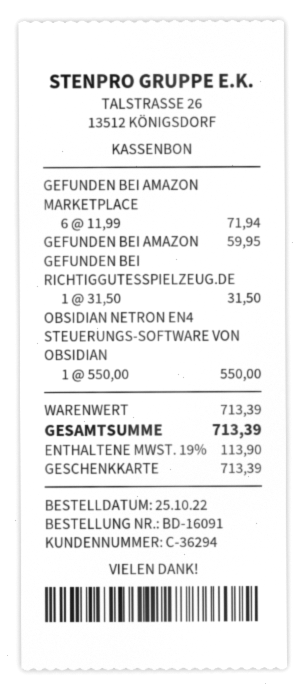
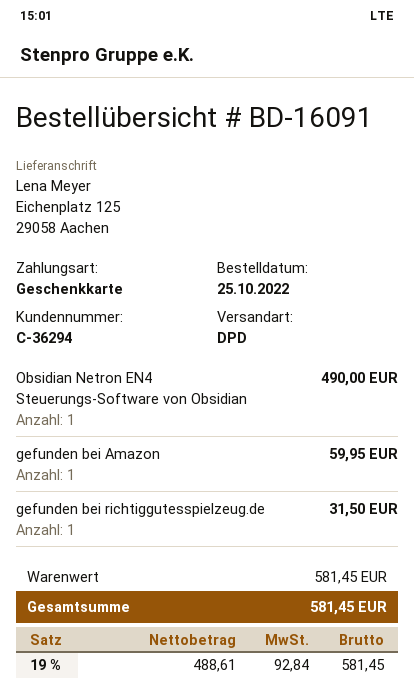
GEFUNDEN BEI AMAZON MARKETPLACE: 6 for 71.94 -> none
OBSIDIAN NETRON EN4 STEUERUNGS-SOFTWARE VON OBSIDIAN: 1 for 550.00 -> 1 for 490.00
subtotal: 713.39 -> 581.45
tax: 19% = 113.90 -> 19% = 92.84
total: 713.39 -> 581.45

